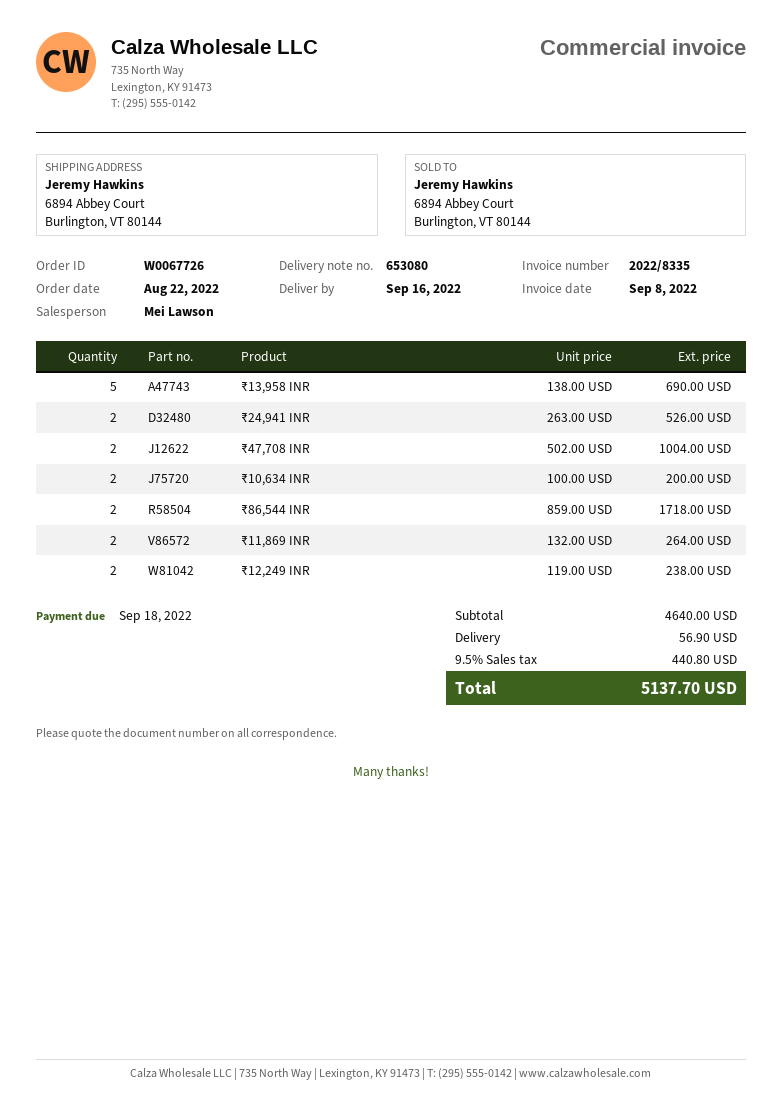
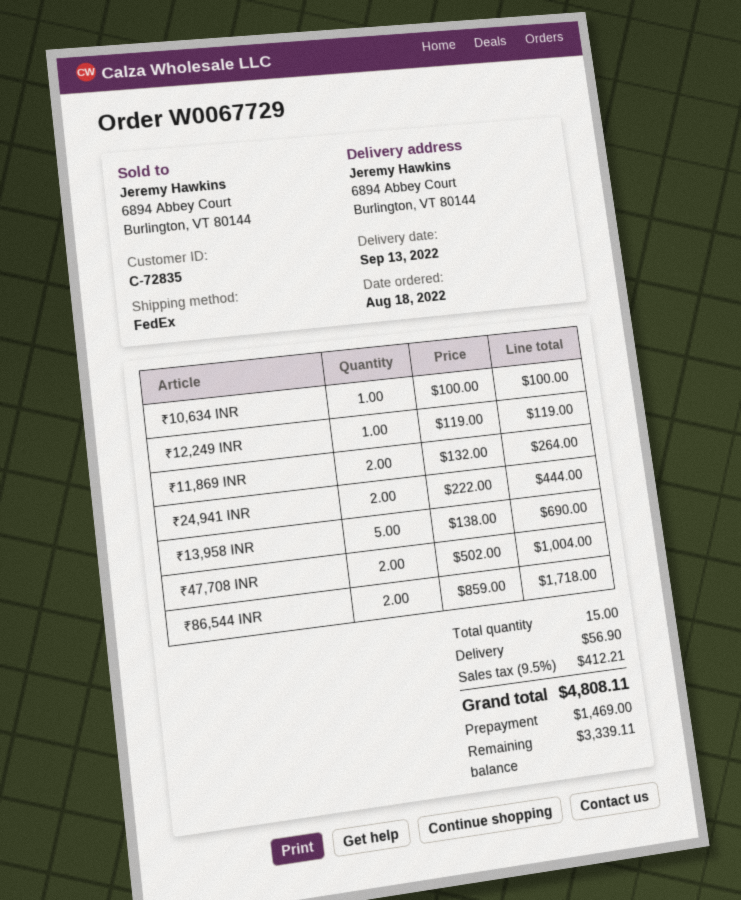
order number: W0067726 -> W0067729
order date: 2022-08-22 -> 2022-08-18
delivery date: 2022-09-16 -> 2022-09-13
₹24,941 INR: 2 x 263.00 = 526.00 -> 2 x 222.00 = 444.00
₹10,634 INR: 2 x 100.00 = 200.00 -> 1 x 100.00 = 100.00
₹12,249 INR: 2 x 119.00 = 238.00 -> 1 x 119.00 = 119.00
tax: 9.5% = 440.80 -> 9.5% = 412.21
total: 5137.70 -> 4808.11

